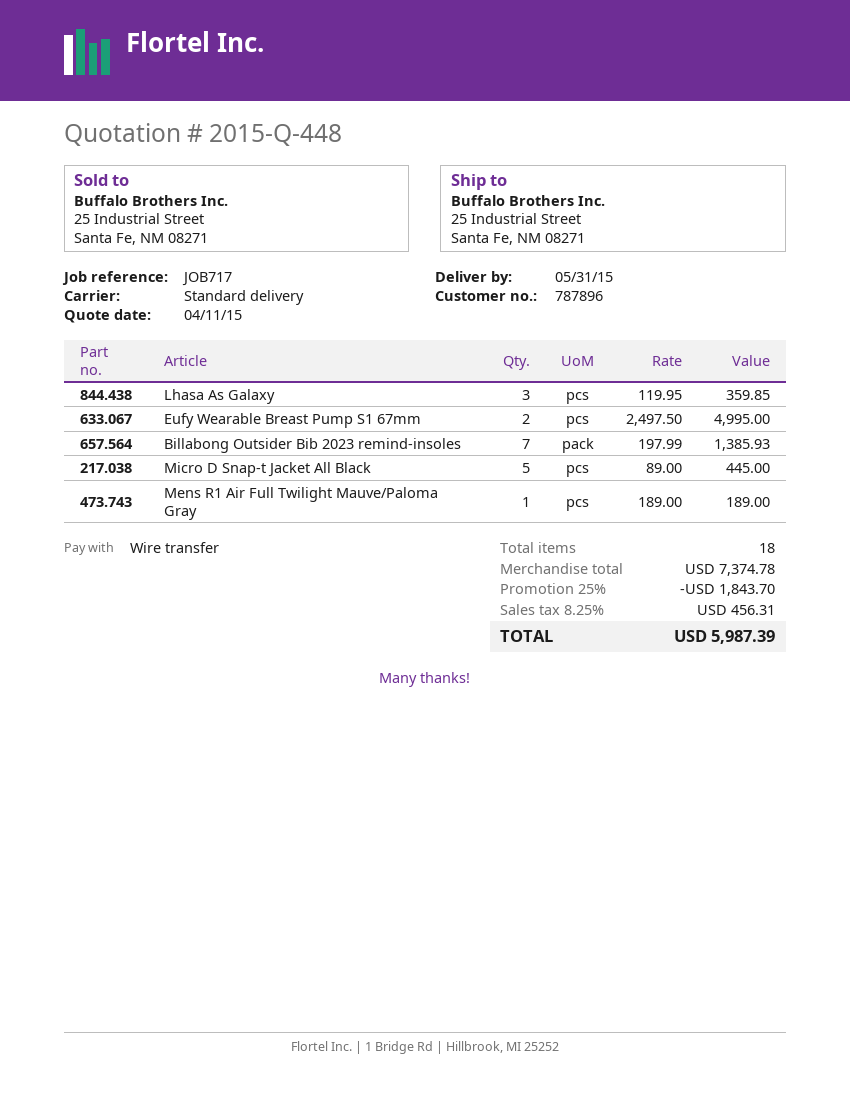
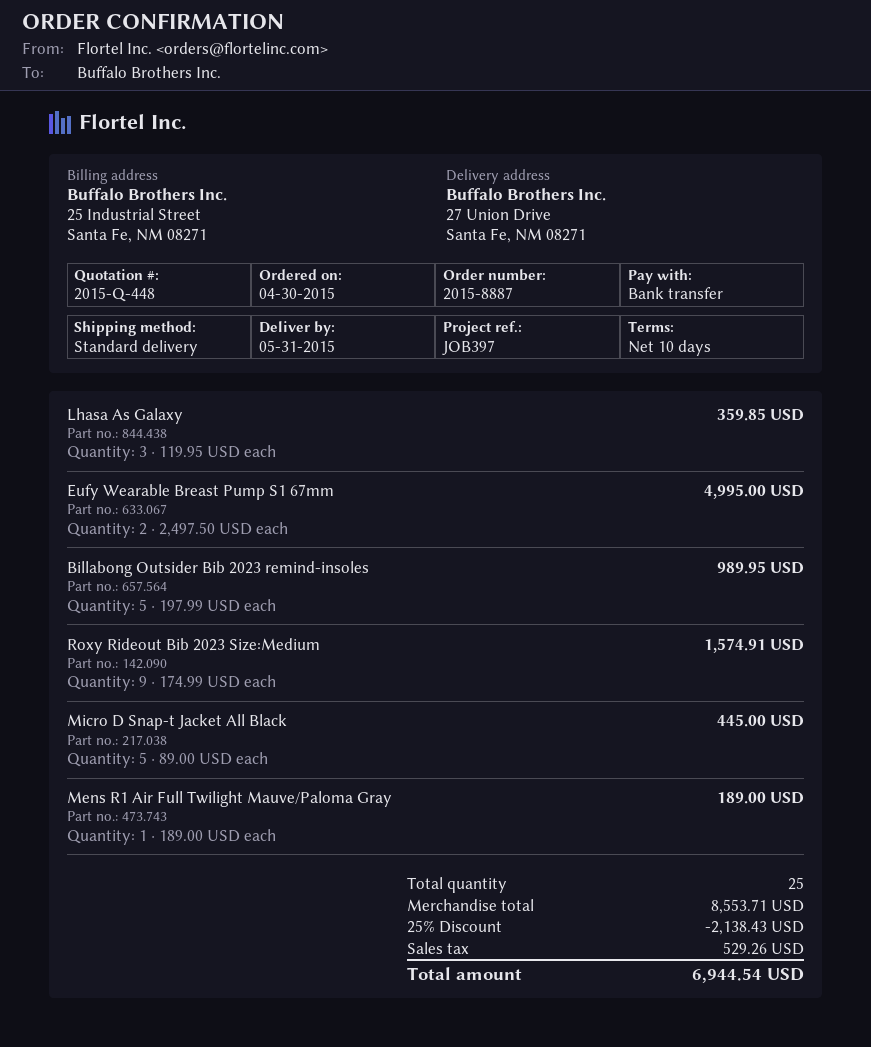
reference: JOB717 -> JOB397
ship to: 25 Industrial Street, Santa Fe, NM 08271 -> 27 Union Drive, Santa Fe, NM 08271
Billabong Outsider Bib 2023 remind-insoles: 7 x 197.99 = 1385.93 -> 5 x 197.99 = 989.95
Roxy Rideout Bib 2023 Size:Medium: none -> 9 x 174.99 = 1574.91
total quantity: 18 -> 25
subtotal: 7374.78 -> 8553.71
discount: 25% = 1843.70 -> 25% = 2138.43
tax: 456.31 -> 529.26
total: 5987.39 -> 6944.54

